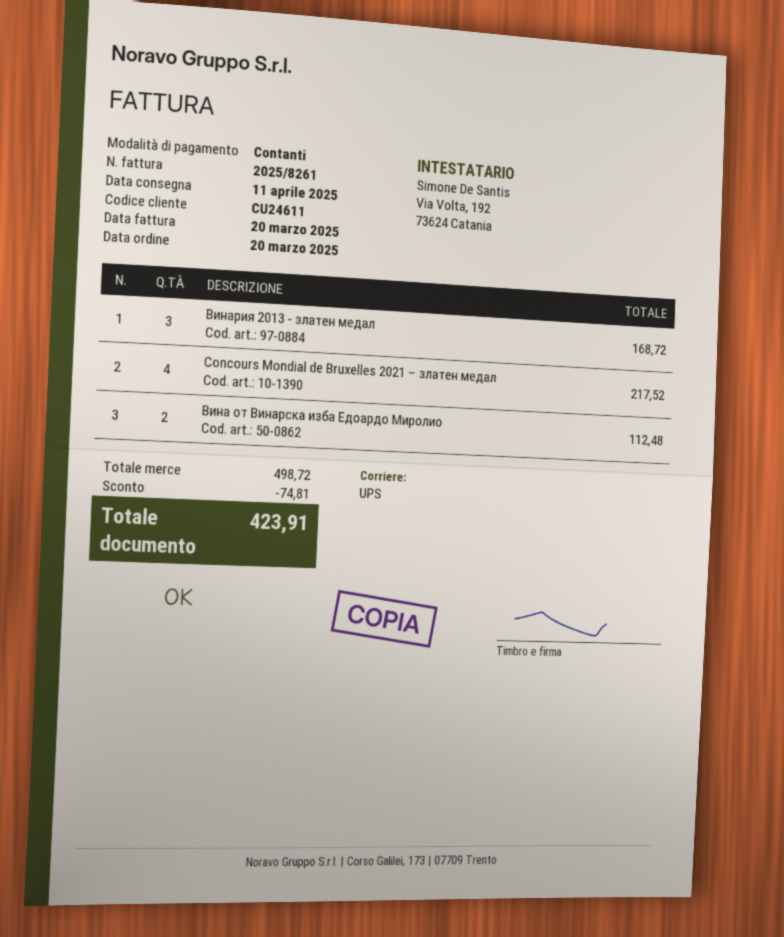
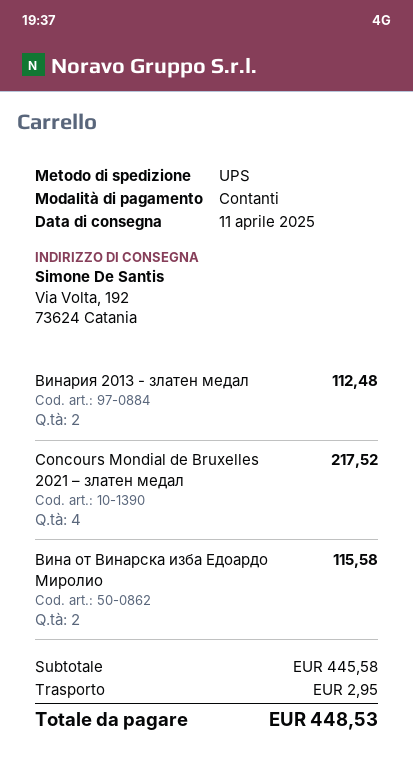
Винария 2013 - златен медал: 3 for 168.72 -> 2 for 112.48
Вина от Винарска изба Едоардо Миролио: 2 for 112.48 -> 2 for 115.58
subtotal: 498.72 -> 445.58
discount: 74.81 -> none
shipping: none -> 2.95
total: 423.91 -> 448.53

